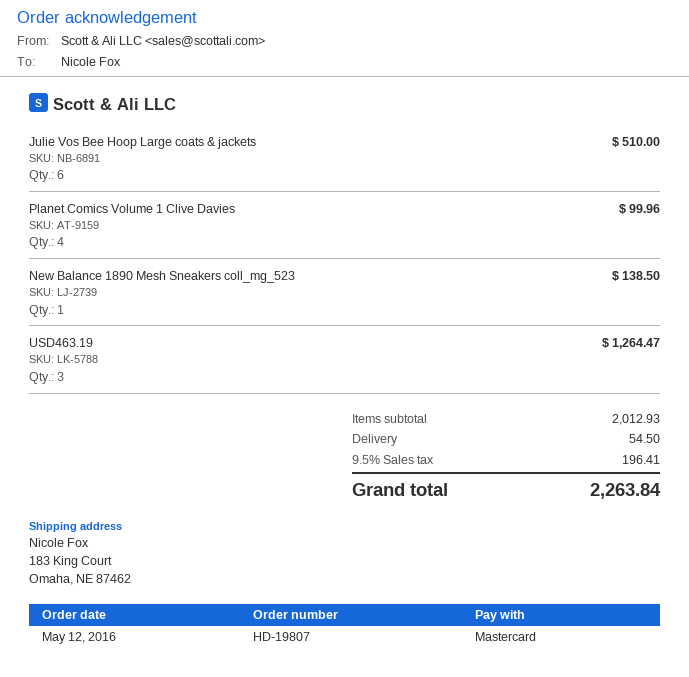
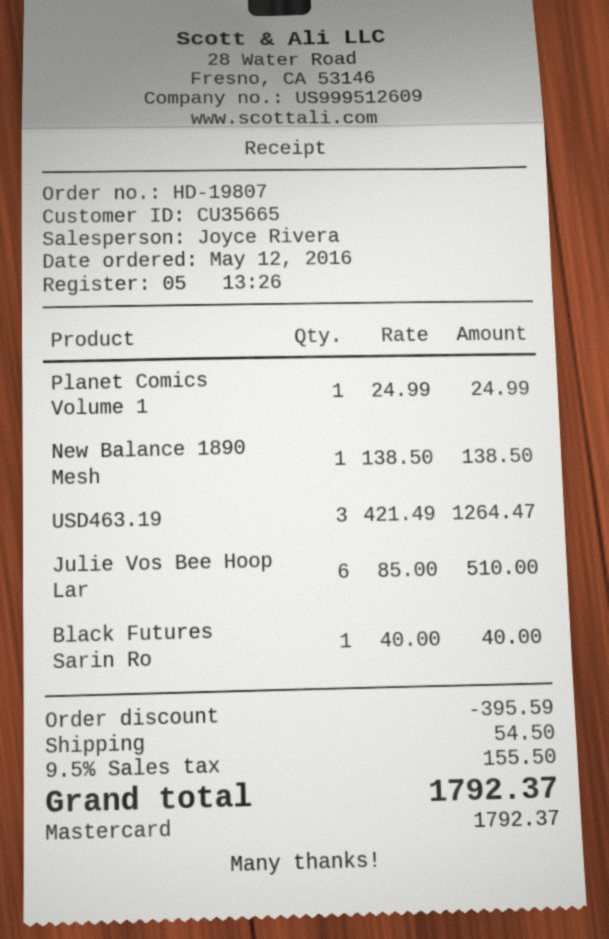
Planet Comics Volume 1 Clive Davies: 4 for 99.96 -> 1 for 24.99
Black Futures Sarin Ro: none -> 1 for 40.00
discount: none -> 395.59
tax: 9.5% = 196.41 -> 9.5% = 155.50
total: 2263.84 -> 1792.37

